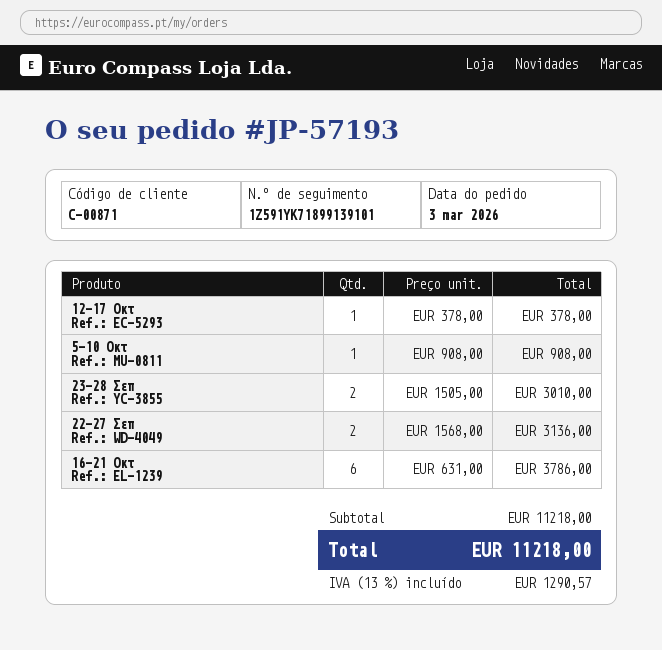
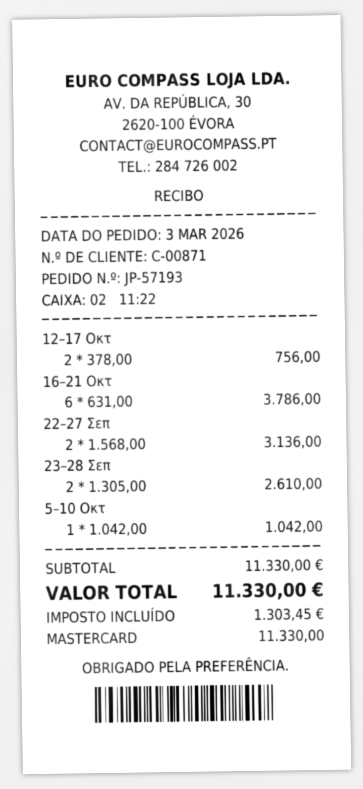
12–17 Οκτ: 1 x 378.00 = 378.00 -> 2 x 378.00 = 756.00
5–10 Οκτ: 1 x 908.00 = 908.00 -> 1 x 1042.00 = 1042.00
23–28 Σεπ: 2 x 1505.00 = 3010.00 -> 2 x 1305.00 = 2610.00
subtotal: 11218.00 -> 11330.00
tax: 1290.57 -> 1303.45
total: 11218.00 -> 11330.00

